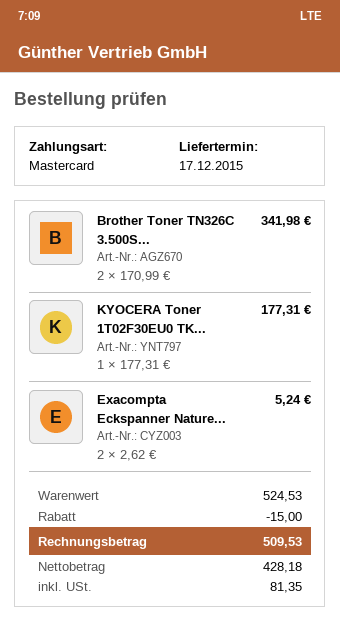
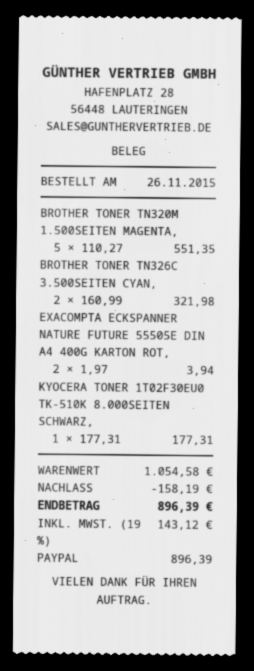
payment method: Mastercard -> PayPal
Brother Toner TN326C 3.500S...: 2 x 170.99 = 341.98 -> 2 x 160.99 = 321.98
Exacompta Eckspanner Nature...: 2 x 2.62 = 5.24 -> 2 x 1.97 = 3.94
BROTHER TONER TN320M 1.500SEITEN MAGENTA,: none -> 5 x 110.27 = 551.35
subtotal: 524.53 -> 1054.58
discount: 15.00 -> 158.19
tax: 81.35 -> 143.12
total: 509.53 -> 896.39

